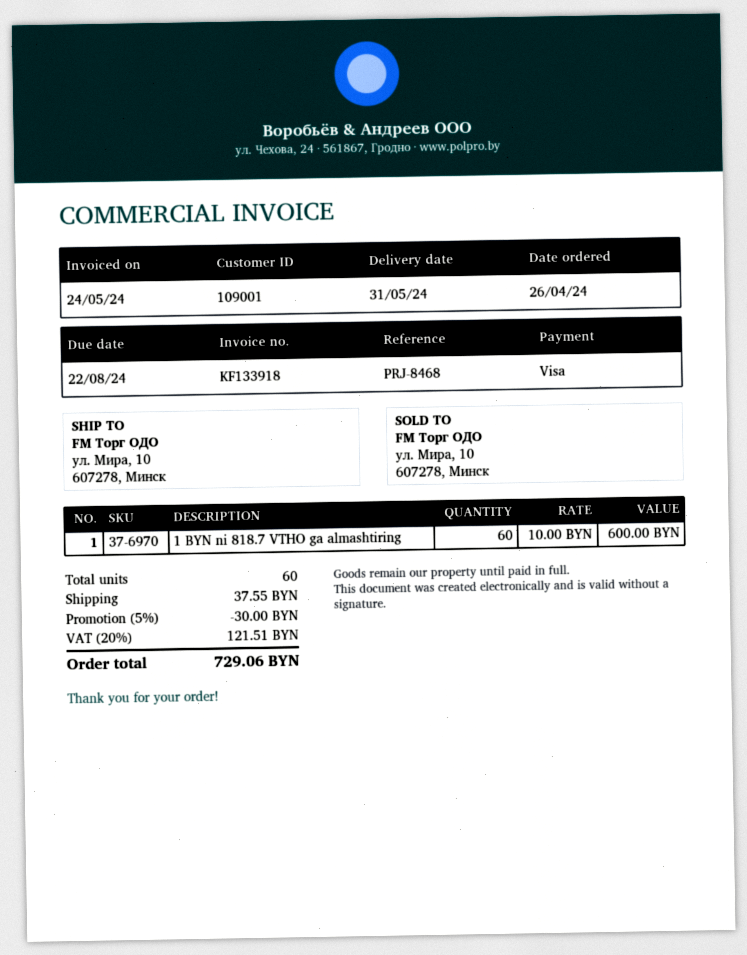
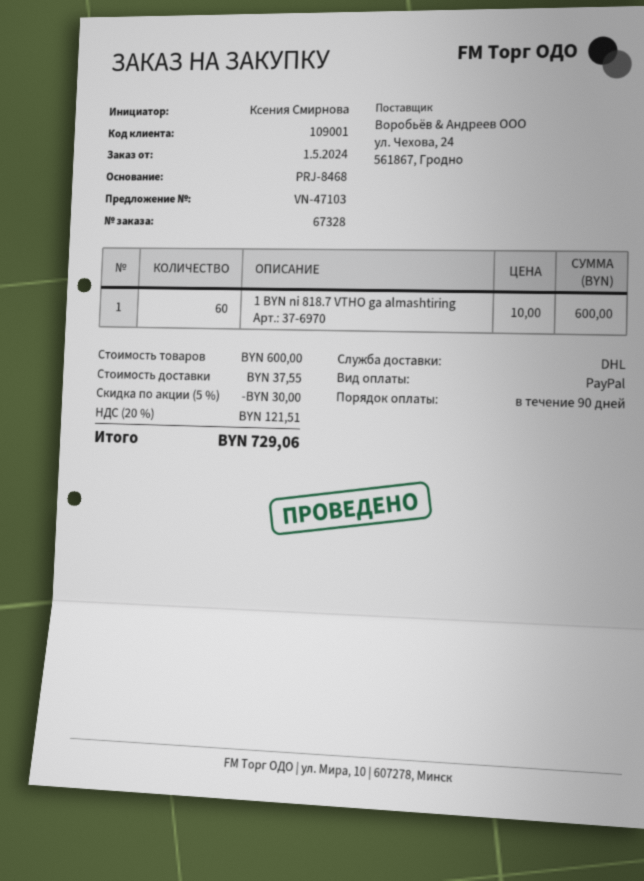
order date: 2024-04-26 -> 2024-05-01
payment method: Visa -> PayPal

